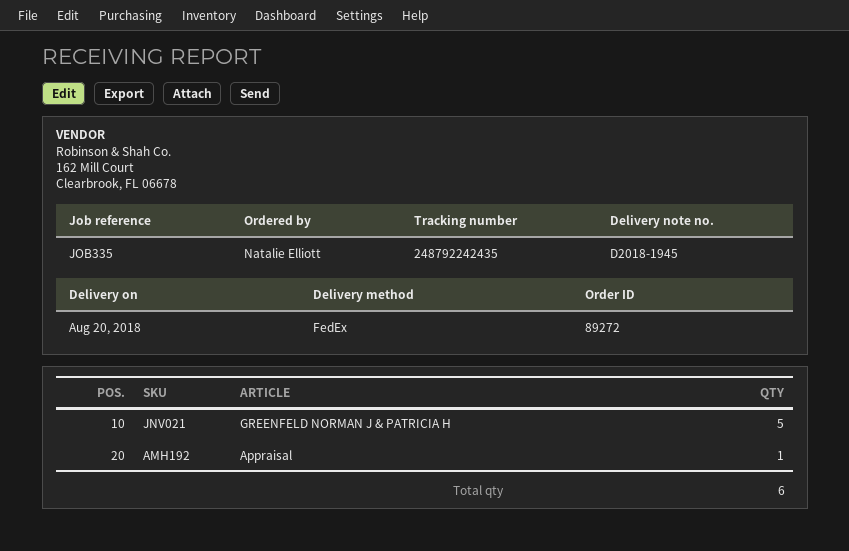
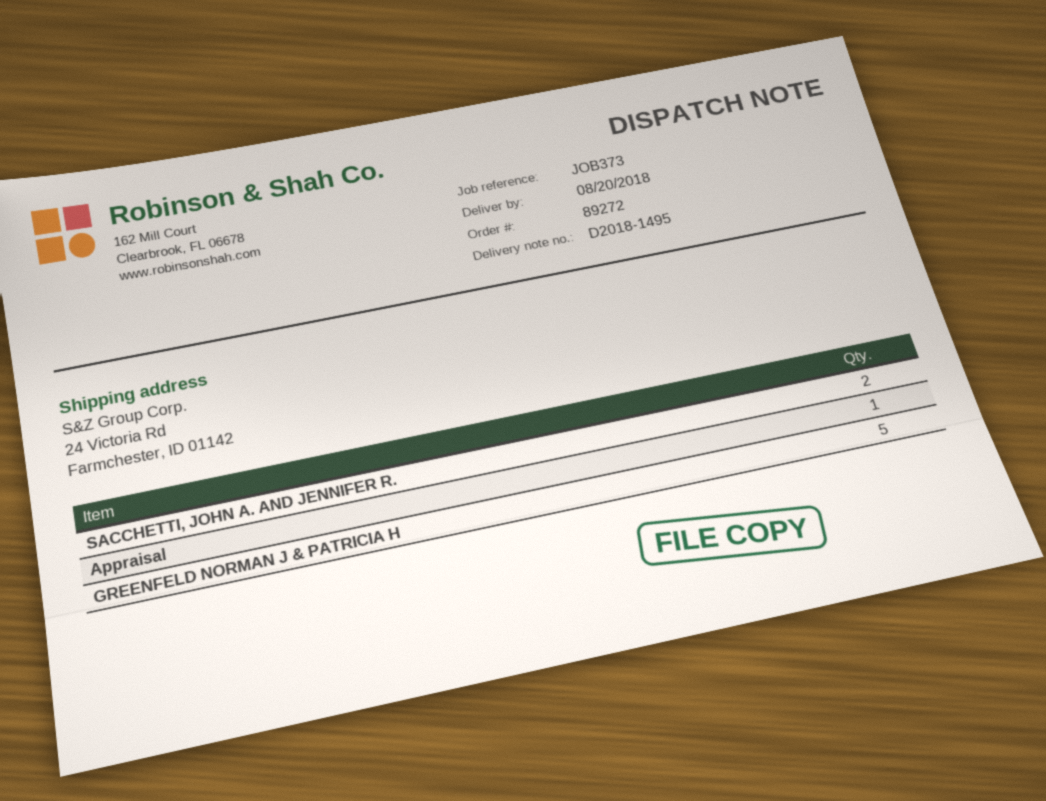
delivery note number: D2018-1945 -> D2018-1495
reference: JOB335 -> JOB373
SACCHETTI, JOHN A. AND JENNIFER R.: none -> 2

